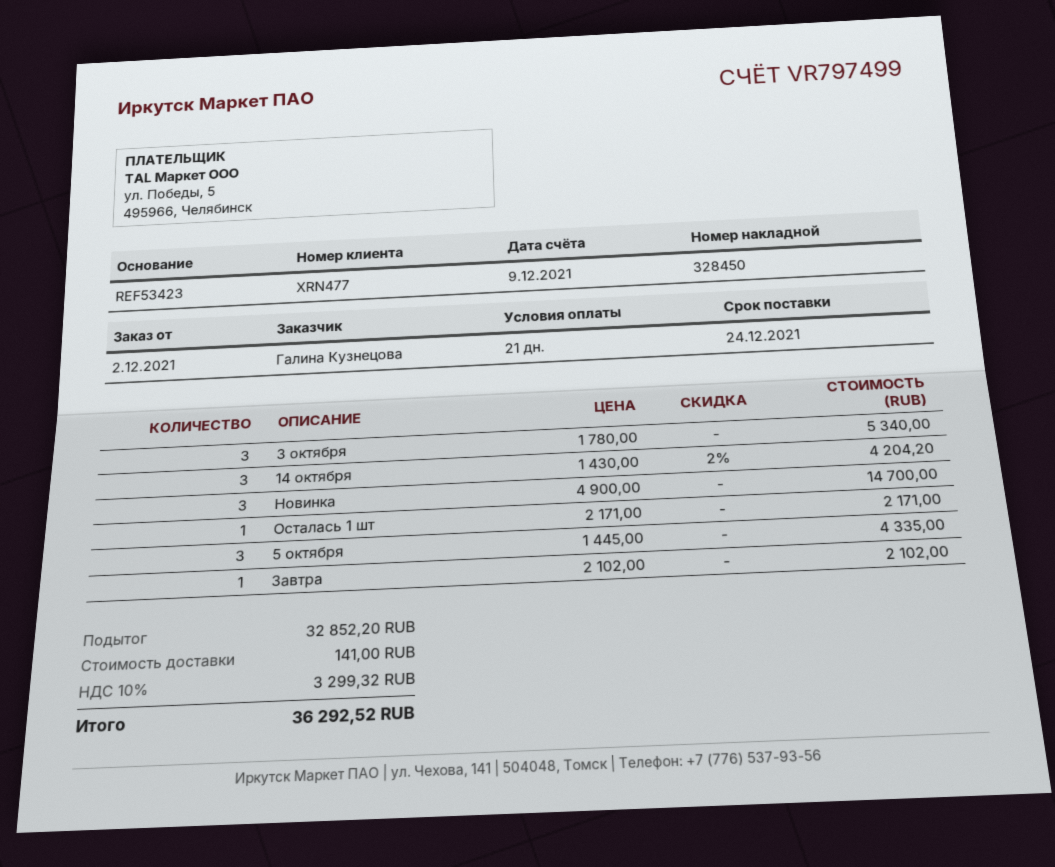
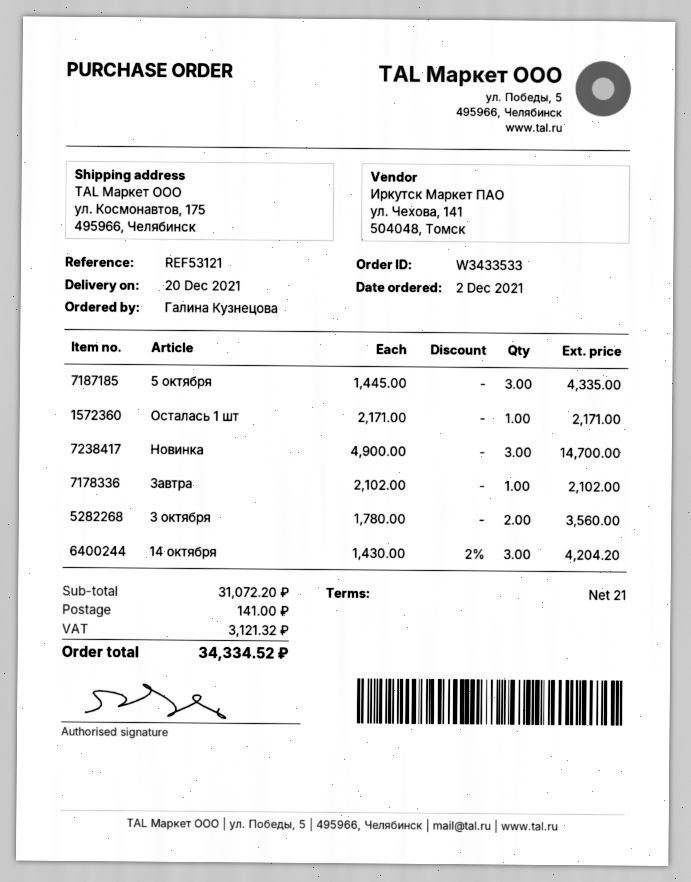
delivery date: 2021-12-24 -> 2021-12-20
reference: REF53423 -> REF53121
3 октября: 3 x 1780.00 = 5340.00 -> 2 x 1780.00 = 3560.00
subtotal: 32852.20 -> 31072.20
tax: 3299.32 -> 3121.32
total: 36292.52 -> 34334.52

